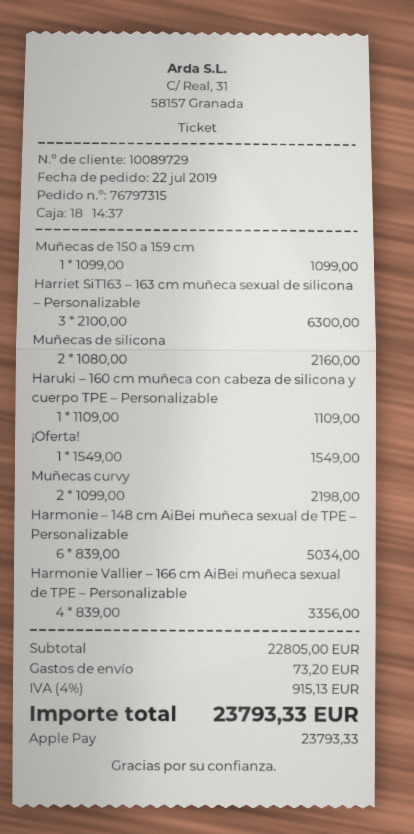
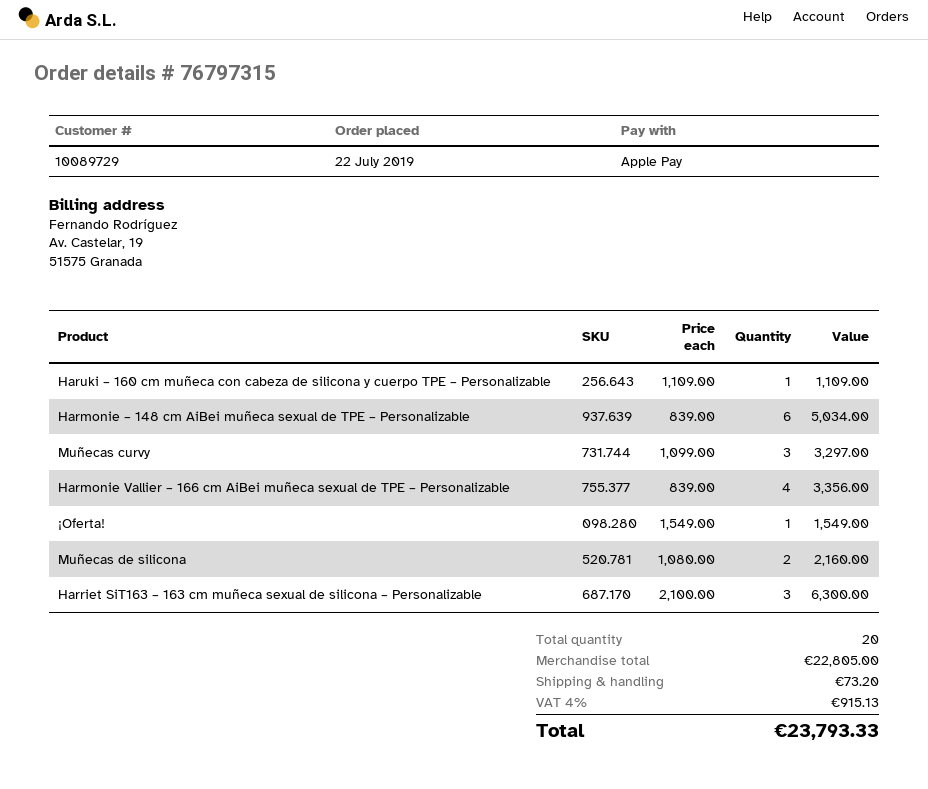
Muñecas de 150 a 159 cm: 1 x 1099.00 = 1099.00 -> none
Muñecas curvy: 2 x 1099.00 = 2198.00 -> 3 x 1099.00 = 3297.00

